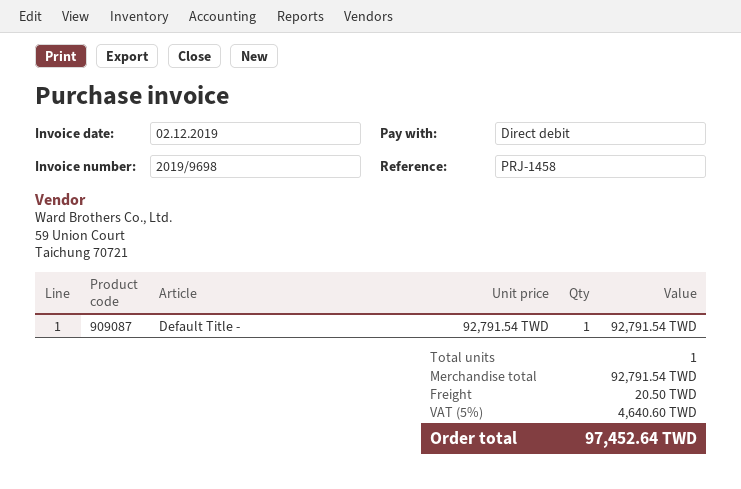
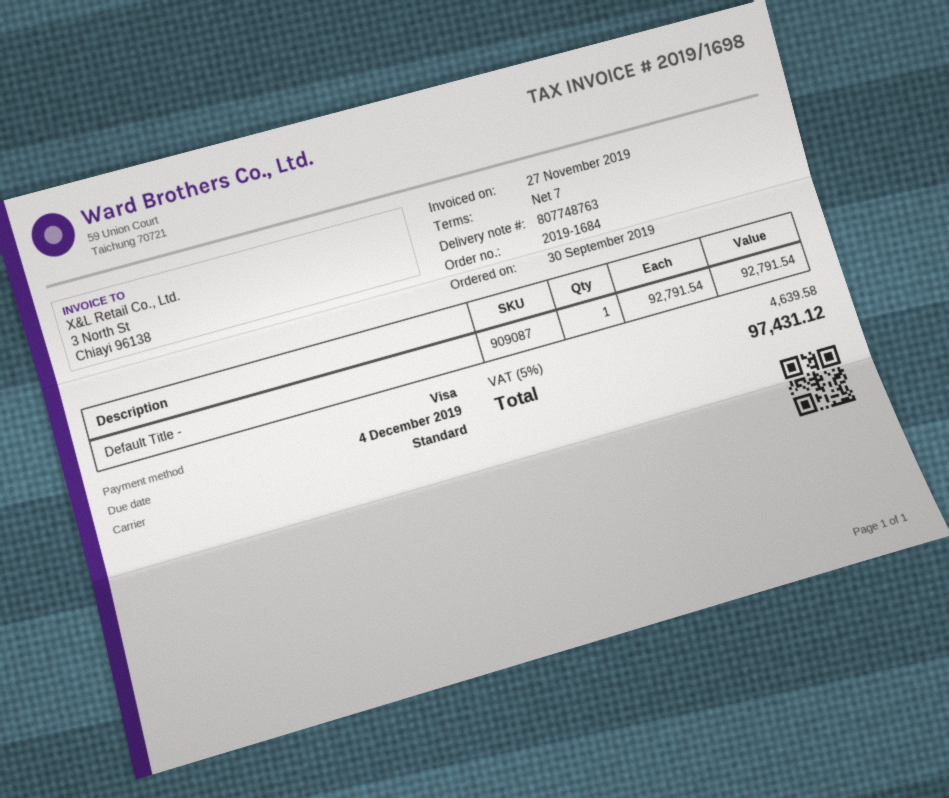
invoice number: 2019/9698 -> 2019/1698
invoice date: 2019-12-02 -> 2019-11-27
payment method: direct debit -> Visa
shipping: 20.50 -> none
tax: 5% = 4640.60 -> 5% = 4639.58
total: 97452.64 -> 97431.12

